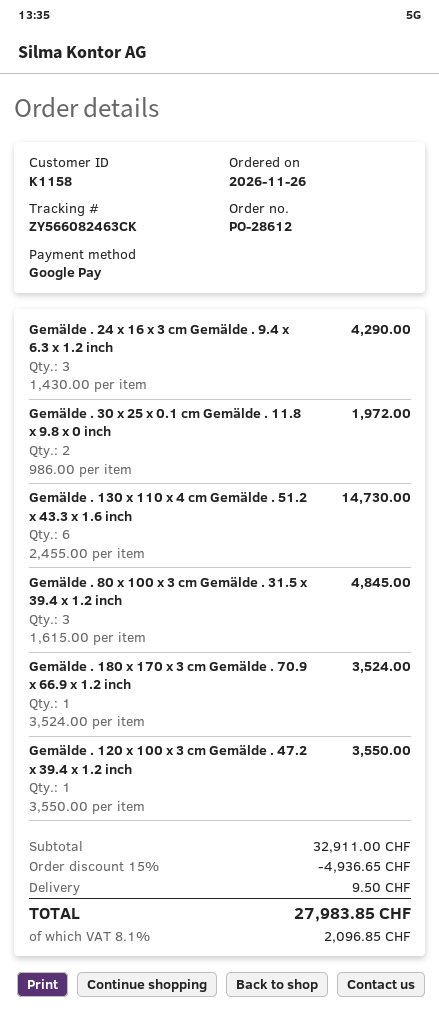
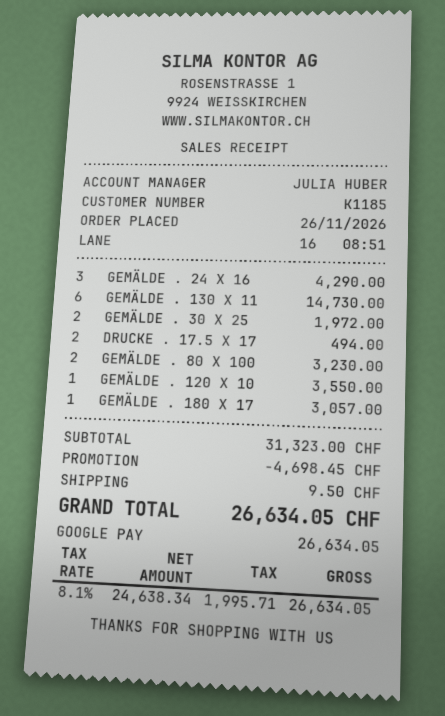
customer number: K1158 -> K1185
Gemälde . 80 x 100 x 3 cm Gemälde . 31.5 x 39.4 x 1.2 inch: 3 for 4845.00 -> 2 for 3230.00
Gemälde . 180 x 170 x 3 cm Gemälde . 70.9 x 66.9 x 1.2 inch: 1 for 3524.00 -> 1 for 3057.00
DRUCKE . 17.5 X 17: none -> 2 for 494.00
subtotal: 32911.00 -> 31323.00
discount: 4936.65 -> 4698.45
tax: 8.1% = 2096.85 -> 8.1% = 1995.71
total: 27983.85 -> 26634.05

